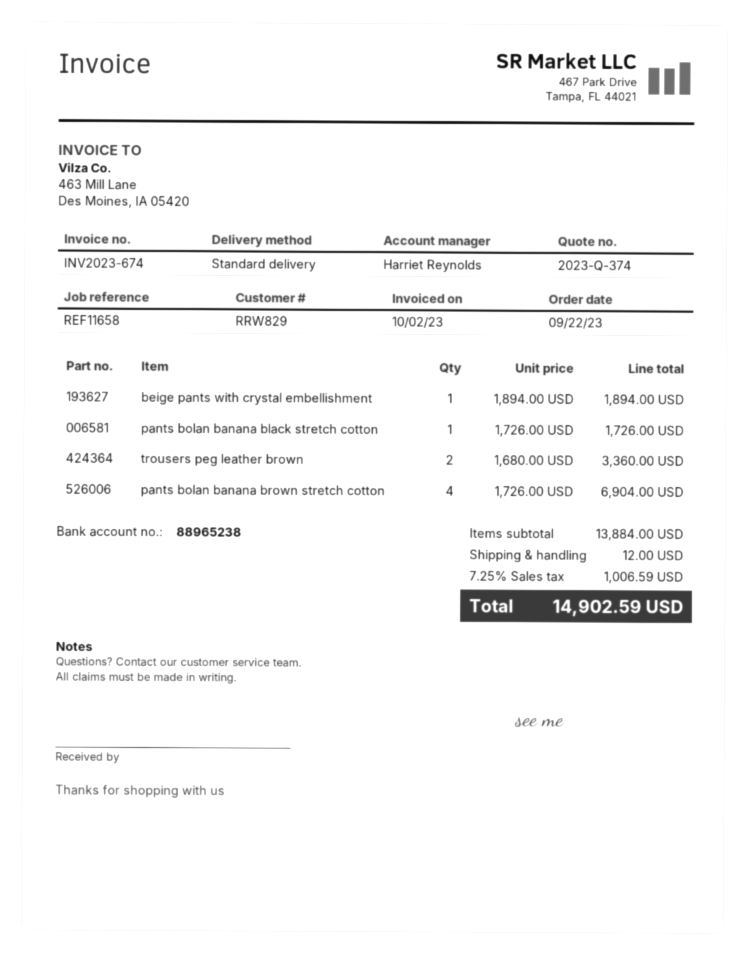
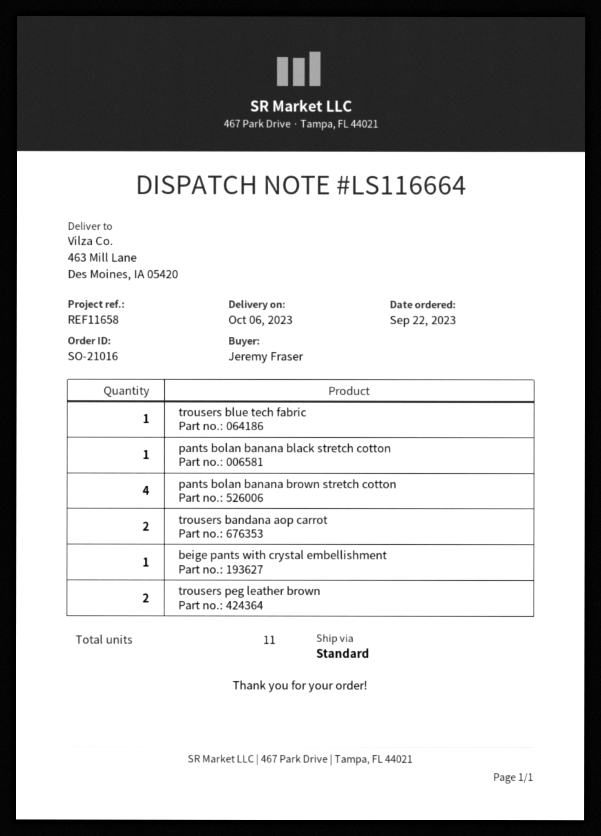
trousers blue tech fabric: none -> 1
trousers bandana aop carrot: none -> 2

